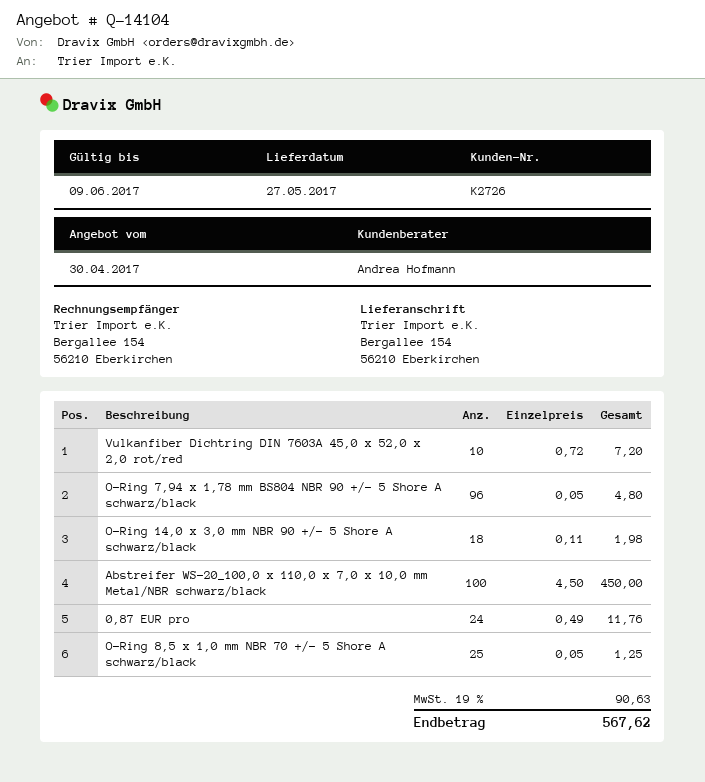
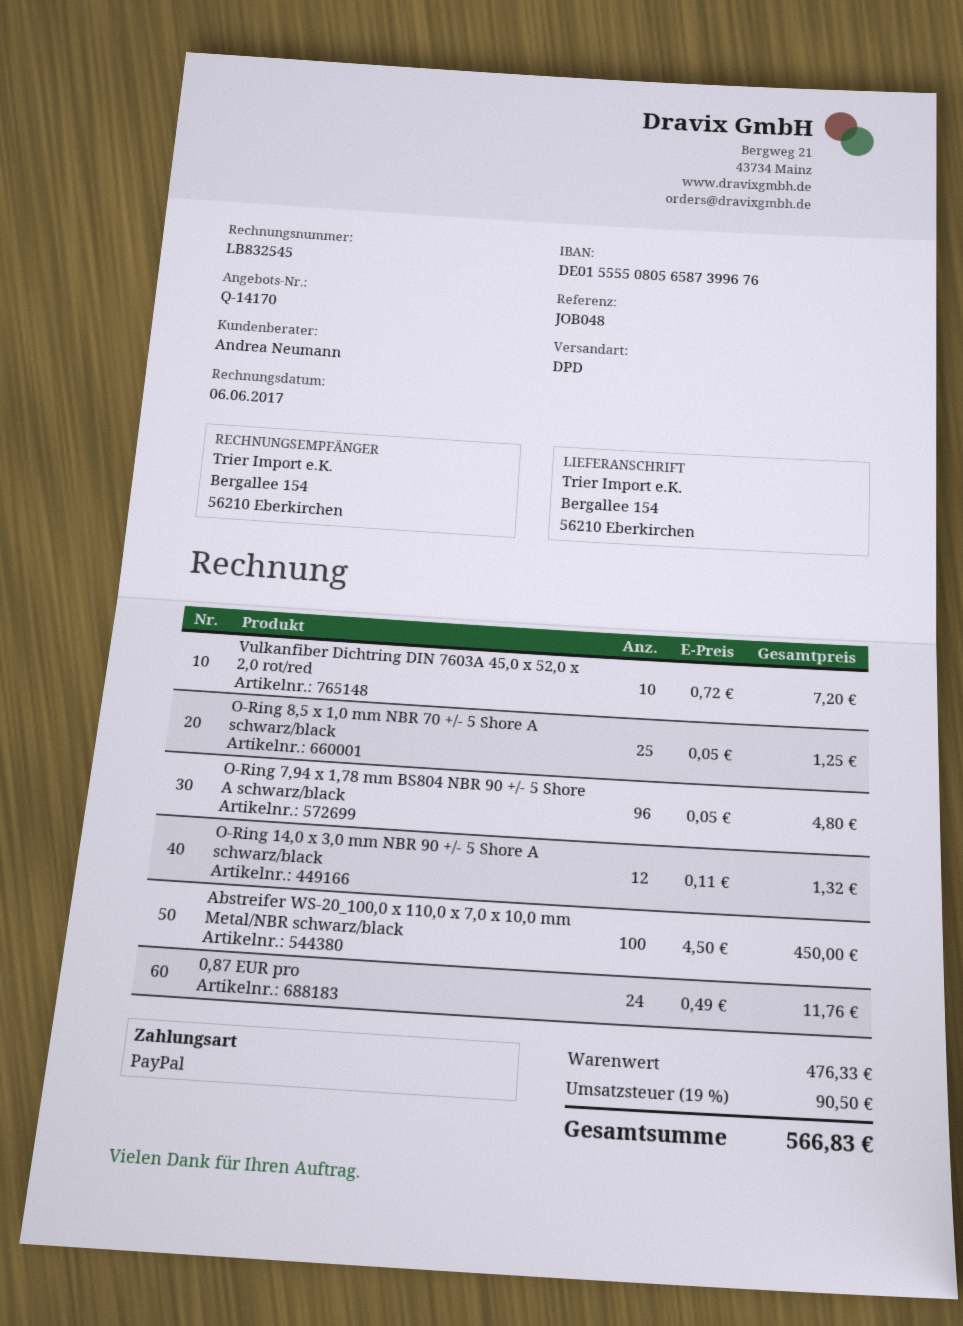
quote number: Q-14104 -> Q-14170
sales rep: Andrea Hofmann -> Andrea Neumann
O-Ring 14,0 x 3,0 mm NBR 90 +/- 5 Shore A schwarz/black: 18 x 0.11 = 1.98 -> 12 x 0.11 = 1.32
tax: 19% = 90.63 -> 19% = 90.50
total: 567.62 -> 566.83

